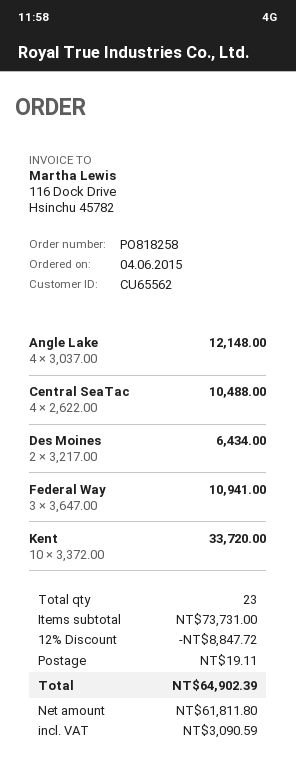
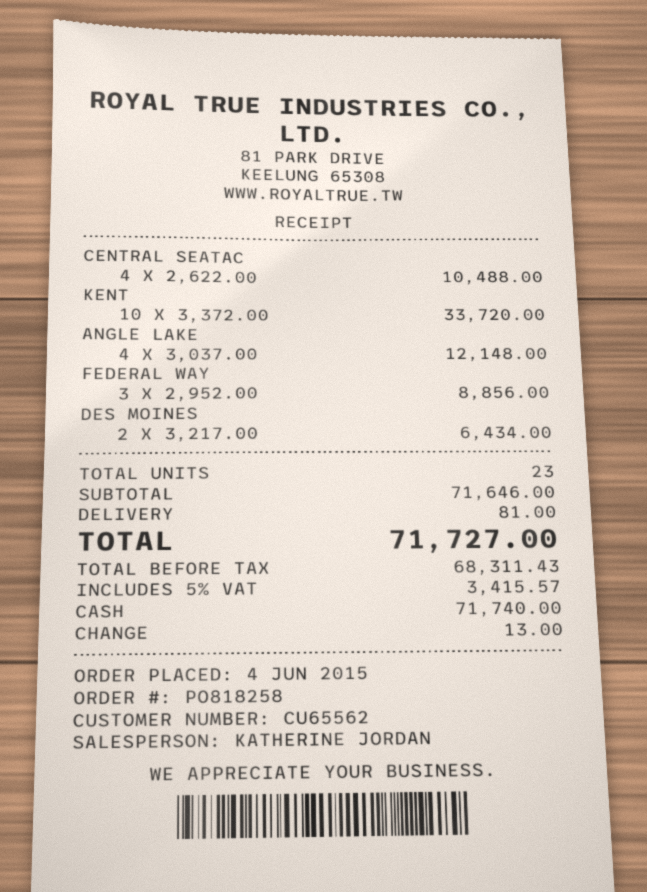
Federal Way: 3 x 3647.00 = 10941.00 -> 3 x 2952.00 = 8856.00
subtotal: 73731.00 -> 71646.00
discount: 12% = 8847.72 -> none
shipping: 19.11 -> 81.00
net: 61811.80 -> 68311.43
tax: 3090.59 -> 3415.57
total: 64902.39 -> 71727.00

